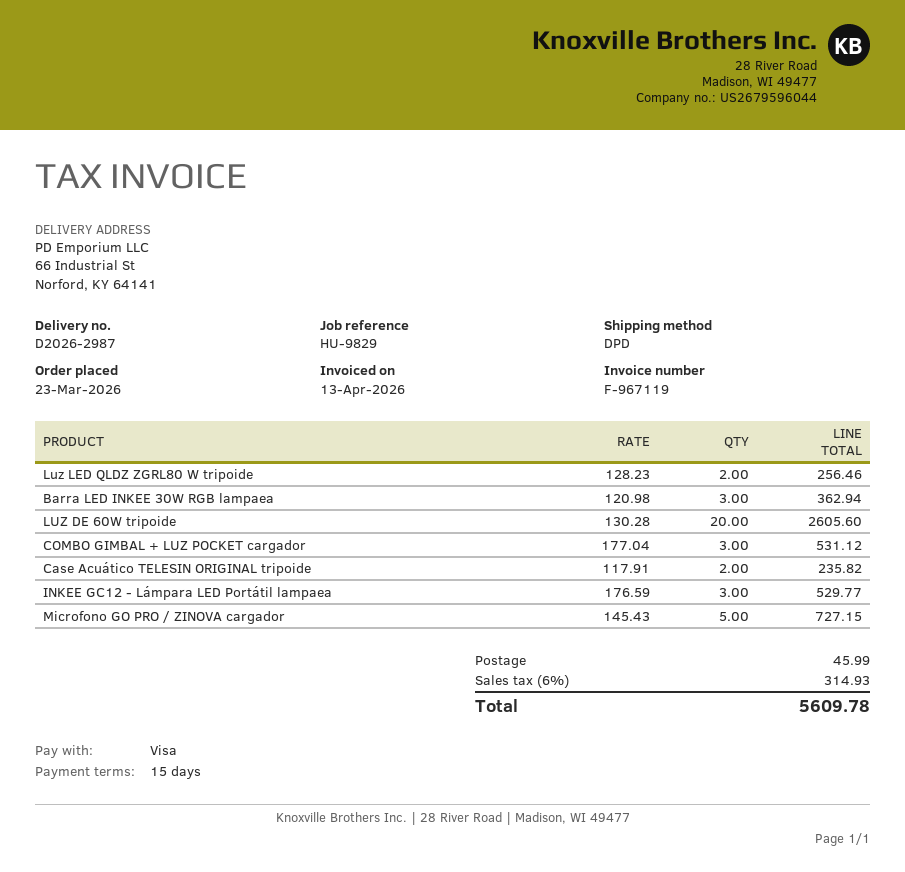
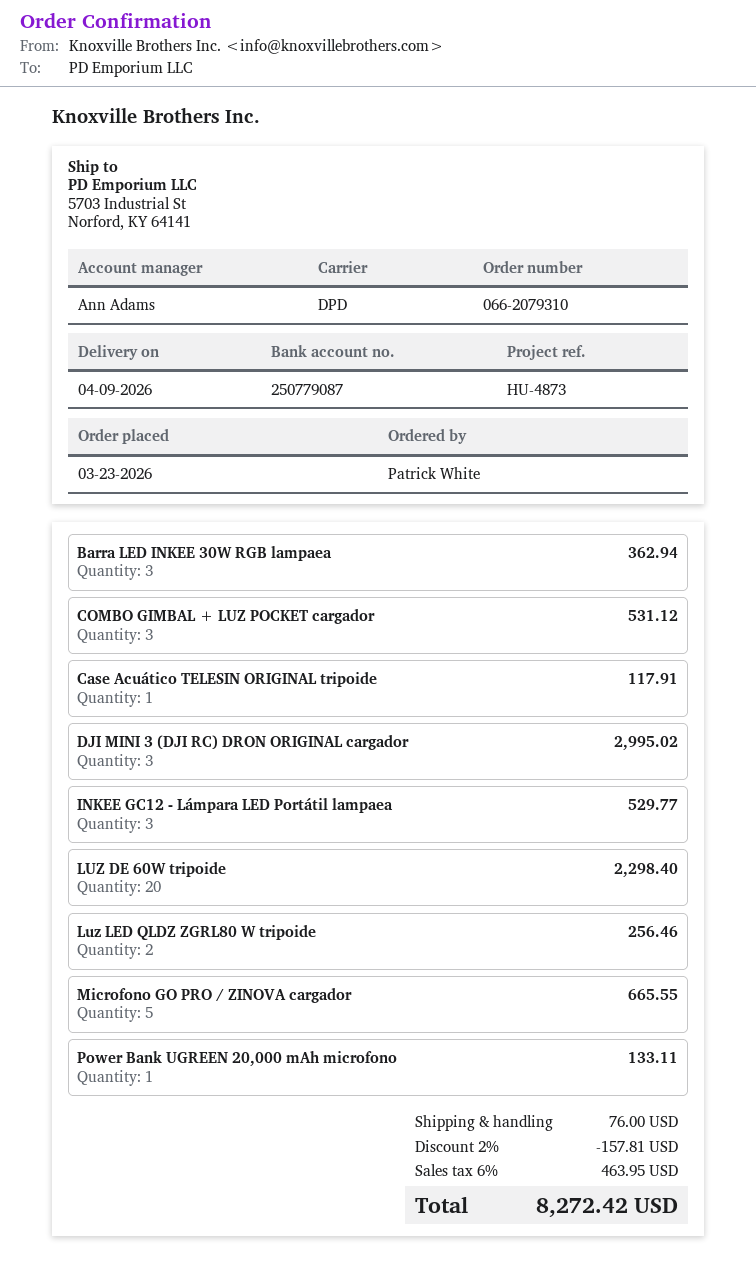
reference: HU-9829 -> HU-4873
ship to: 66 Industrial St, Norford, KY 64141 -> 5703 Industrial St, Norford, KY 64141
LUZ DE 60W tripoide: 20 for 2605.60 -> 20 for 2298.40
Case Acuático TELESIN ORIGINAL tripoide: 2 for 235.82 -> 1 for 117.91
Microfono GO PRO / ZINOVA cargador: 5 for 727.15 -> 5 for 665.55
DJI MINI 3 (DJI RC) DRON ORIGINAL cargador: none -> 3 for 2995.02
Power Bank UGREEN 20,000 mAh microfono: none -> 1 for 133.11
discount: none -> 2% = 157.81
shipping: 45.99 -> 76.00
tax: 6% = 314.93 -> 6% = 463.95
total: 5609.78 -> 8272.42

